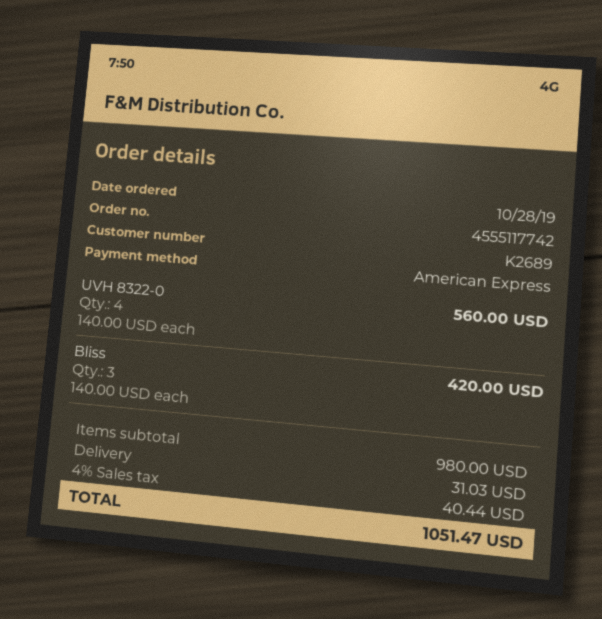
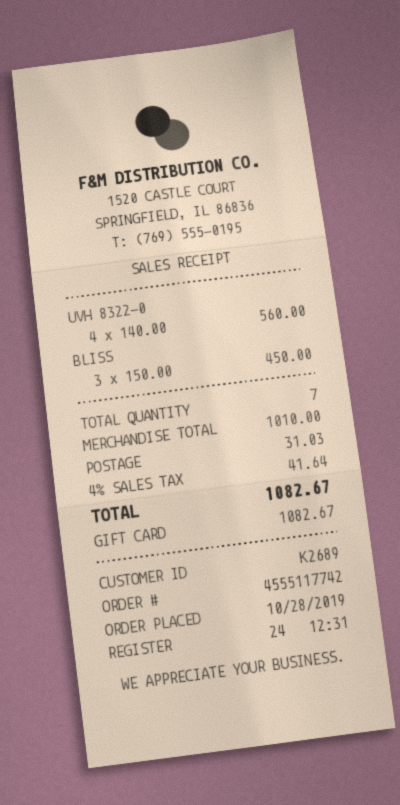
payment method: American Express -> gift card
Bliss: 3 x 140.00 = 420.00 -> 3 x 150.00 = 450.00
subtotal: 980.00 -> 1010.00
tax: 4% = 40.44 -> 4% = 41.64
total: 1051.47 -> 1082.67

